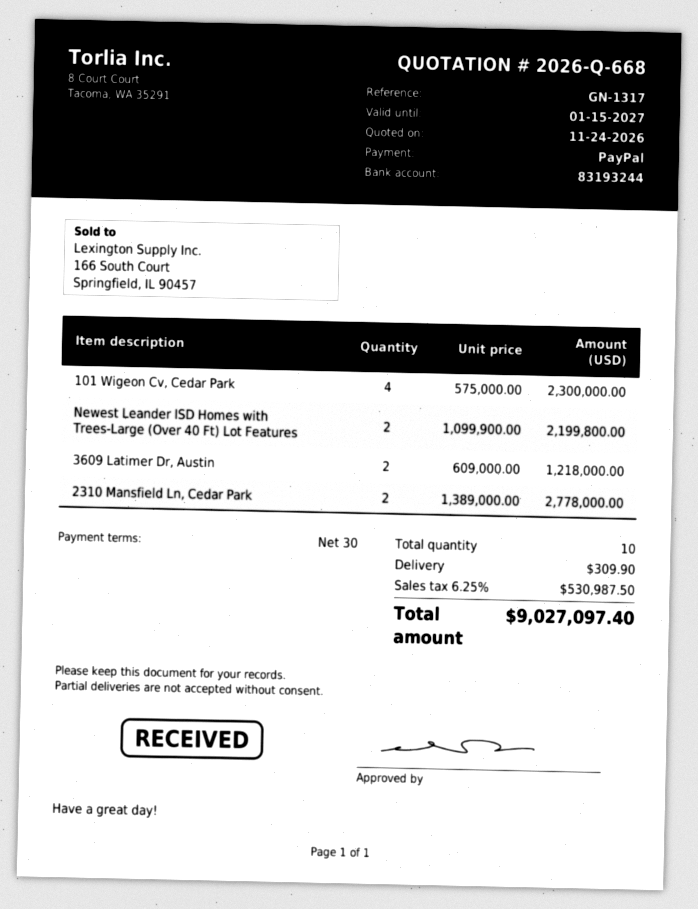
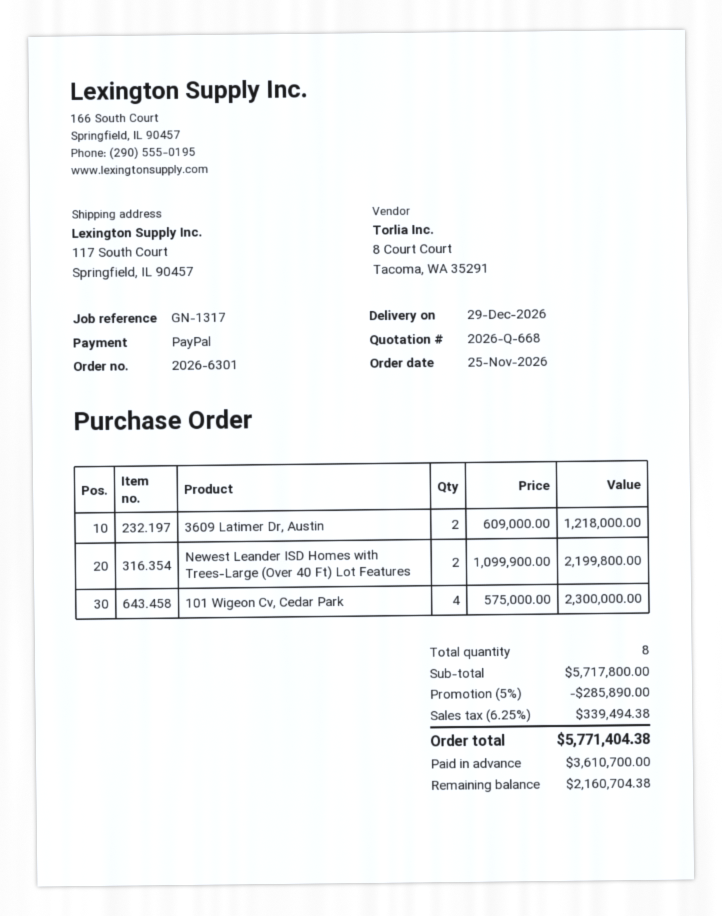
2310 Mansfield Ln, Cedar Park: 2 x 1389000.00 = 2778000.00 -> none
total quantity: 10 -> 8
discount: none -> 5% = 285890.00
shipping: 309.90 -> none
tax: 6.25% = 530987.50 -> 6.25% = 339494.38
total: 9027097.40 -> 5771404.38

